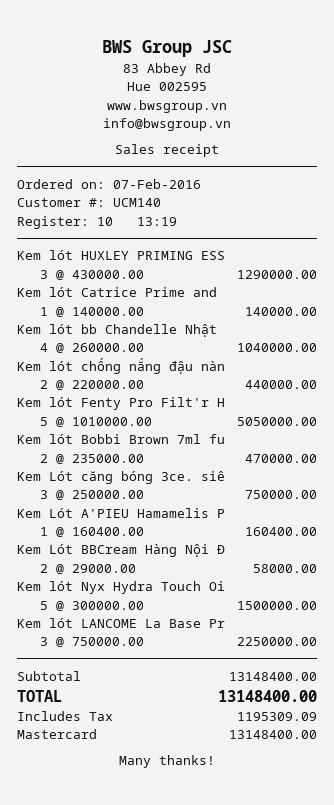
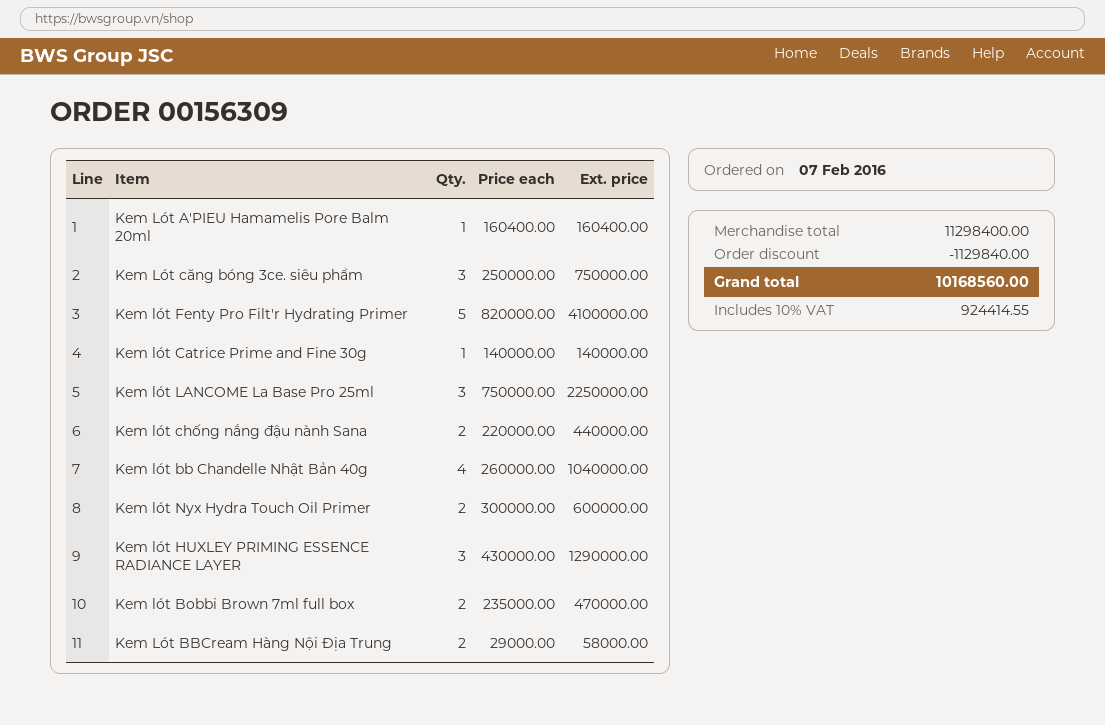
Kem lót Fenty Pro Filt'r H: 5 x 1010000.00 = 5050000.00 -> 5 x 820000.00 = 4100000.00
Kem lót Nyx Hydra Touch Oi: 5 x 300000.00 = 1500000.00 -> 2 x 300000.00 = 600000.00
subtotal: 13148400.00 -> 11298400.00
discount: none -> 1129840.00
tax: 1195309.09 -> 924414.55
total: 13148400.00 -> 10168560.00

